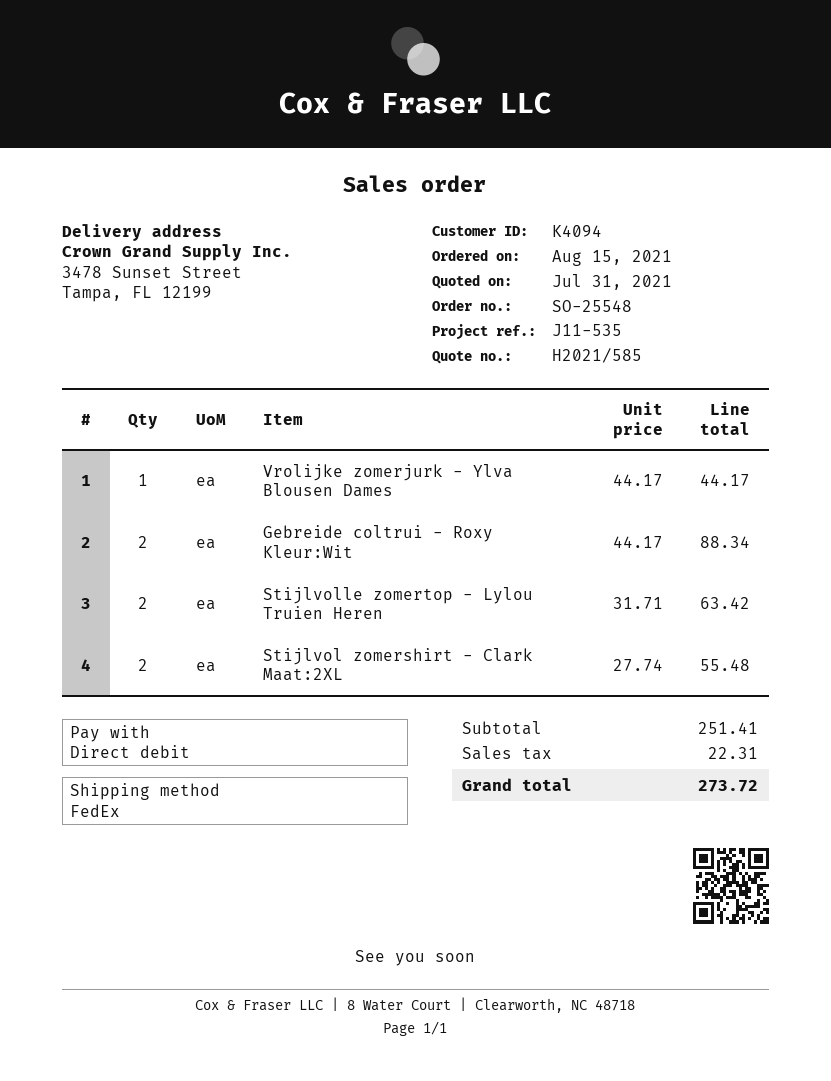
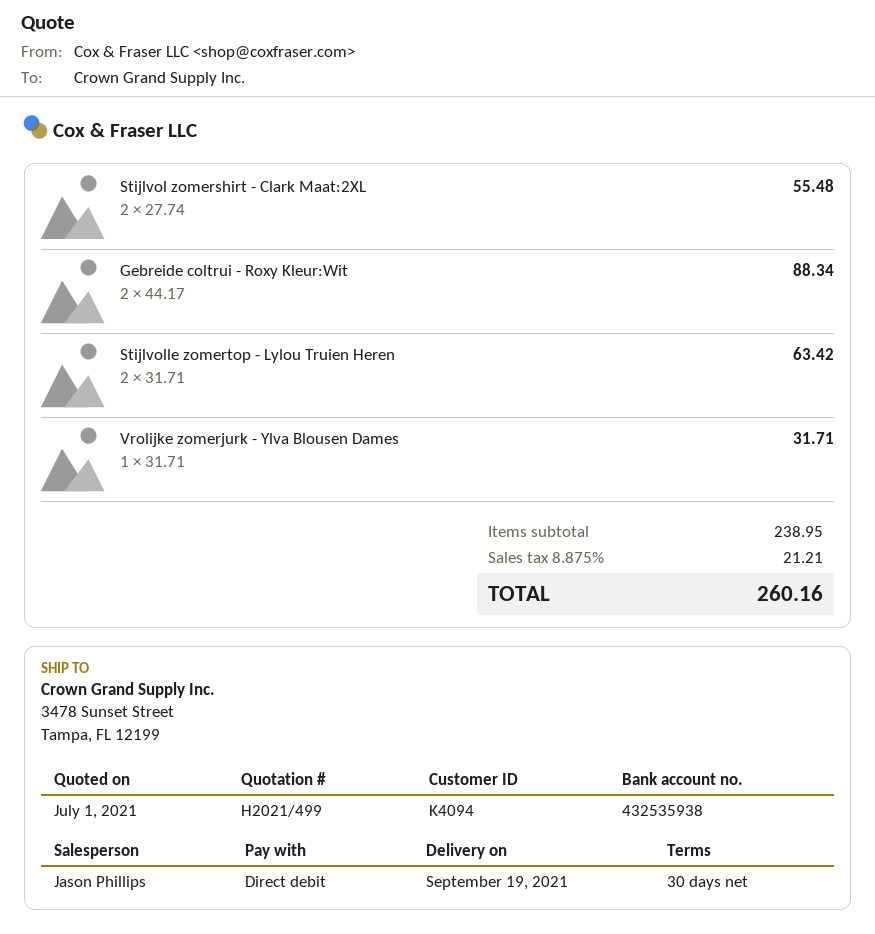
quote number: H2021/585 -> H2021/499
quote date: 2021-07-31 -> 2021-07-01
Vrolijke zomerjurk - Ylva Blousen Dames: 1 x 44.17 = 44.17 -> 1 x 31.71 = 31.71
subtotal: 251.41 -> 238.95
tax: 22.31 -> 21.21
total: 273.72 -> 260.16

